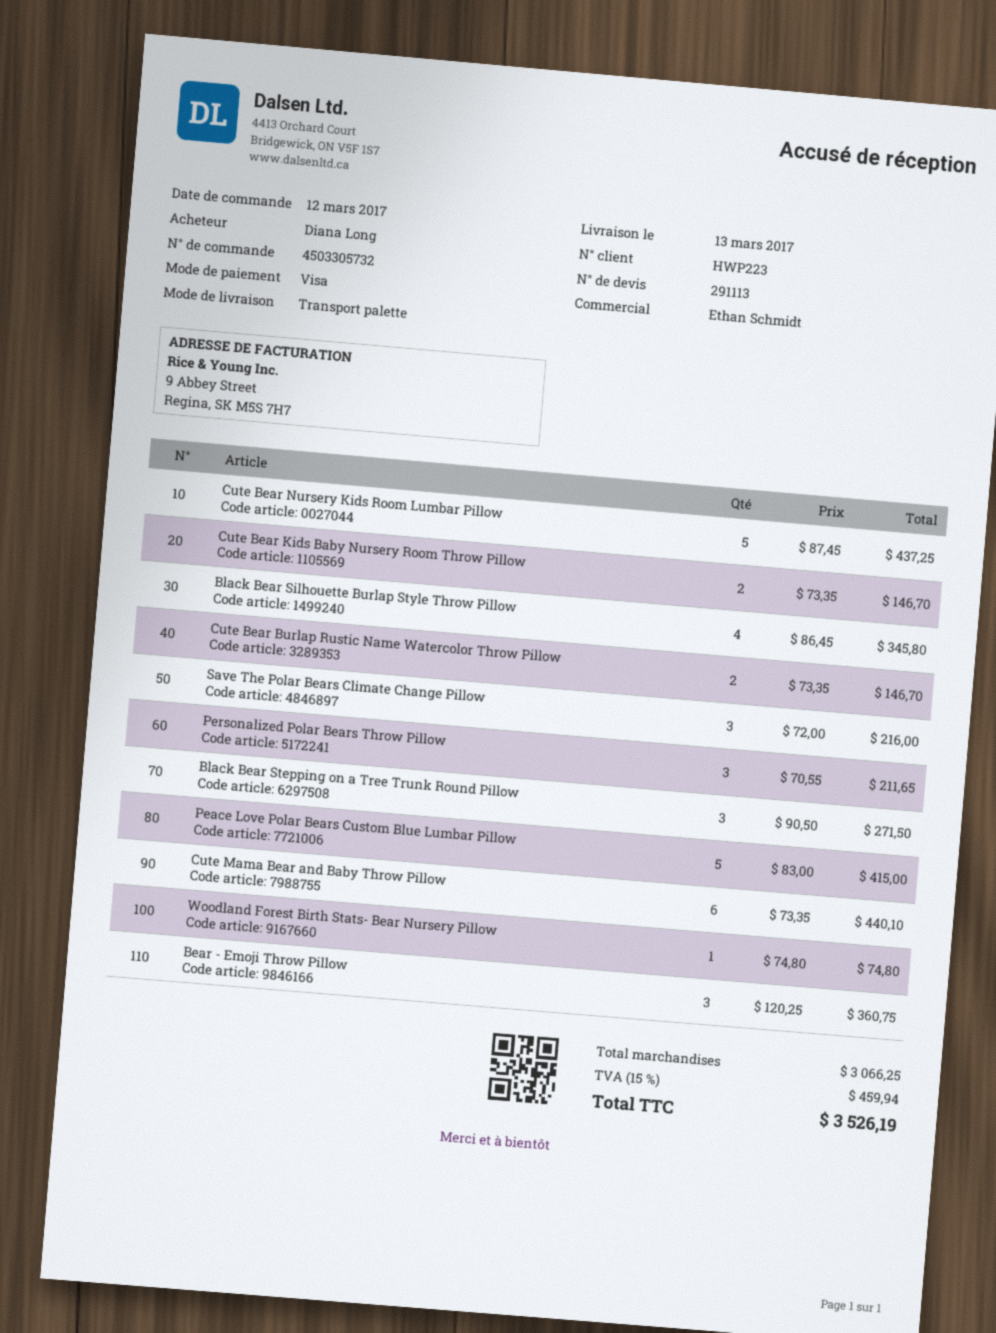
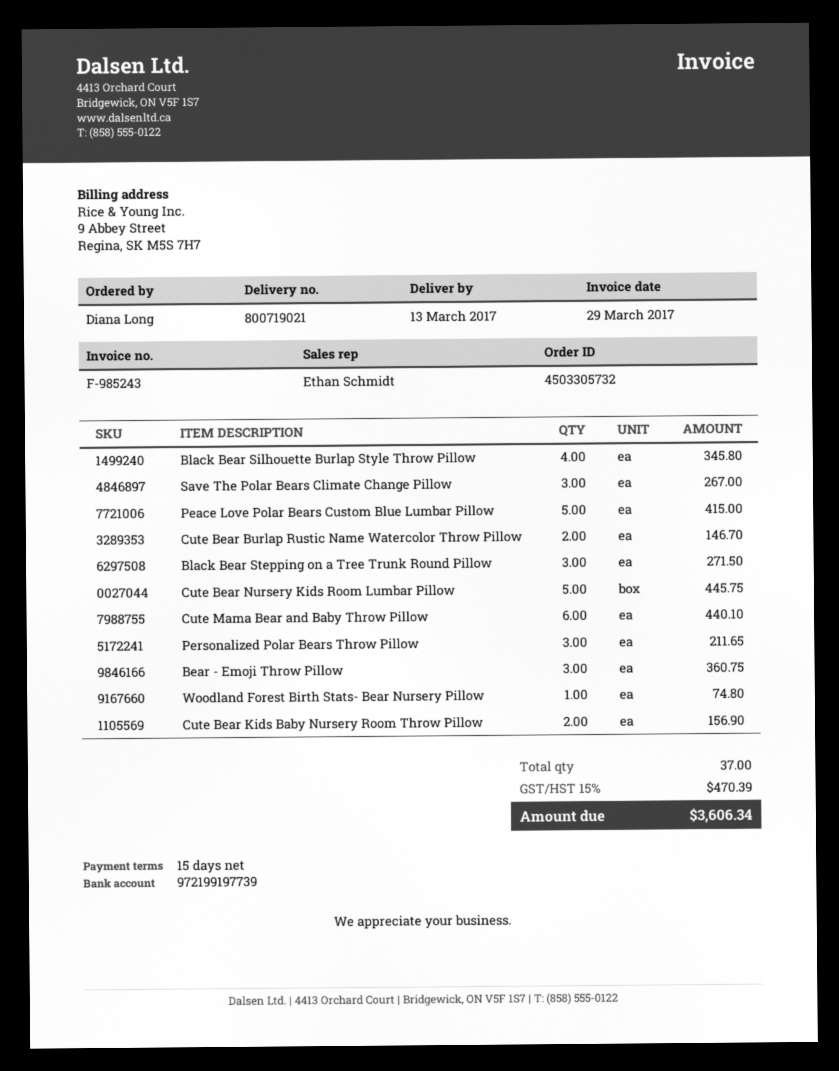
Cute Bear Nursery Kids Room Lumbar Pillow: 5 for 437.25 -> 5 for 445.75
Cute Bear Kids Baby Nursery Room Throw Pillow: 2 for 146.70 -> 2 for 156.90
Save The Polar Bears Climate Change Pillow: 3 for 216.00 -> 3 for 267.00
tax: 15% = 459.94 -> 15% = 470.39
total: 3526.19 -> 3606.34

